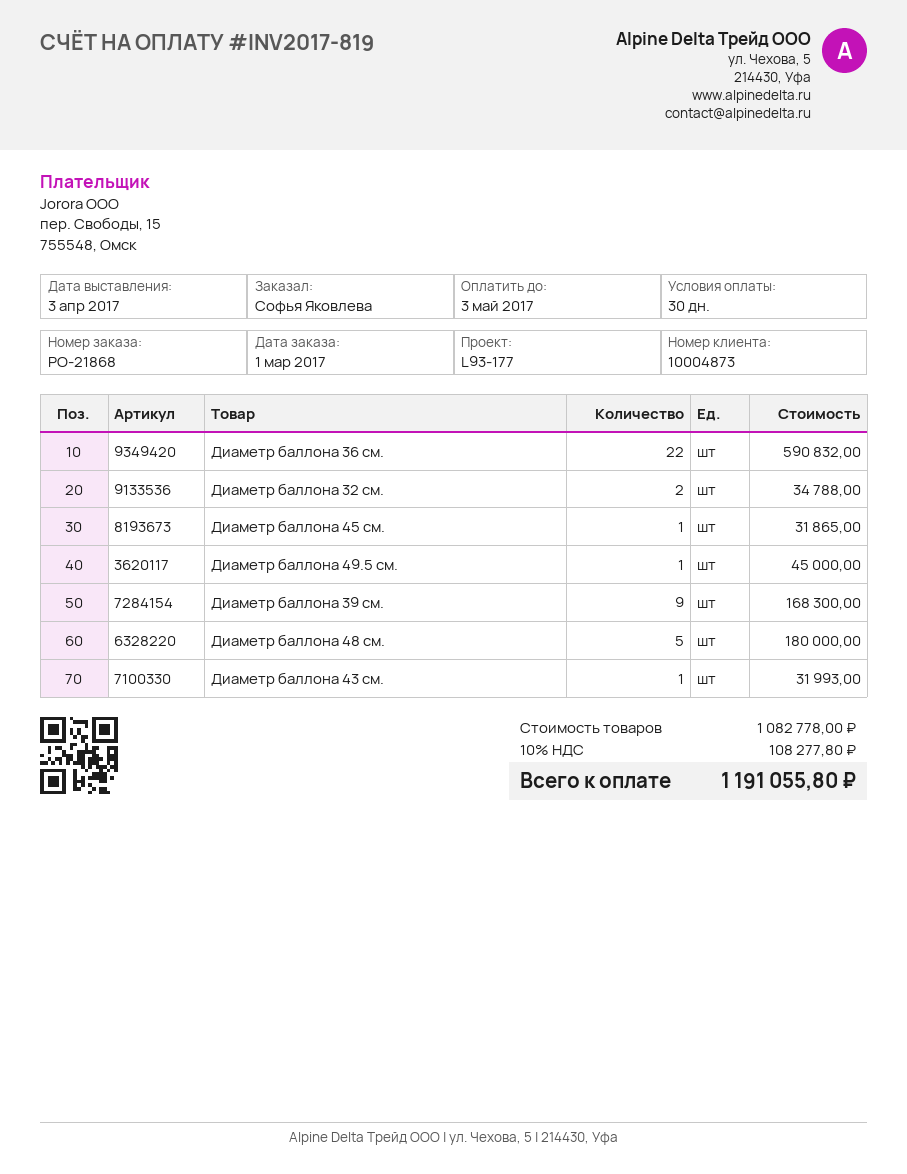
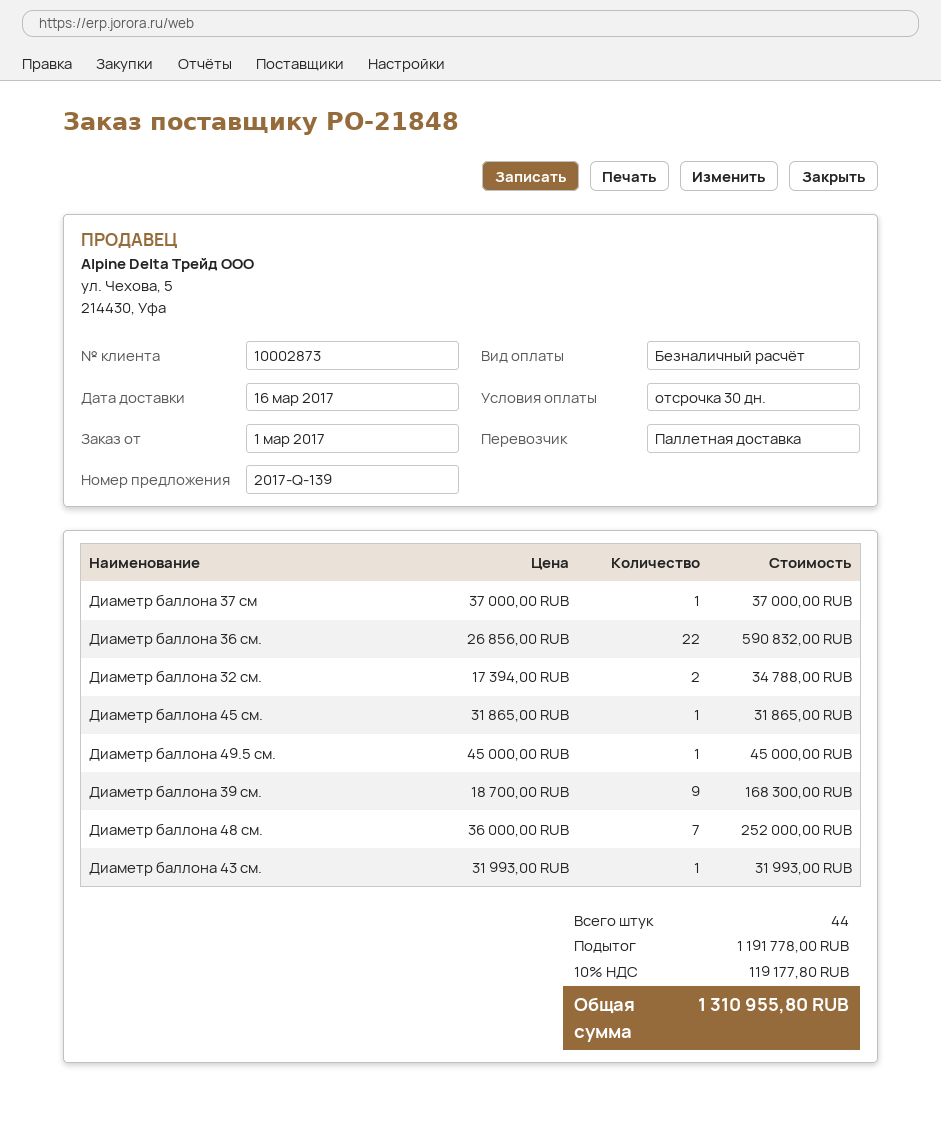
order number: PO-21868 -> PO-21848
customer number: 10004873 -> 10002873
Диаметр баллона 48 см.: 5 for 180000.00 -> 7 for 252000.00
Диаметр баллона 37 см: none -> 1 for 37000.00
subtotal: 1082778.00 -> 1191778.00
tax: 10% = 108277.80 -> 10% = 119177.80
total: 1191055.80 -> 1310955.80

